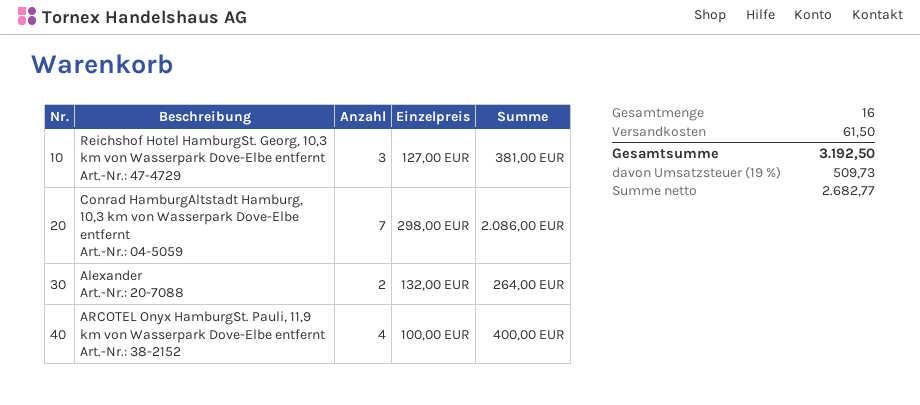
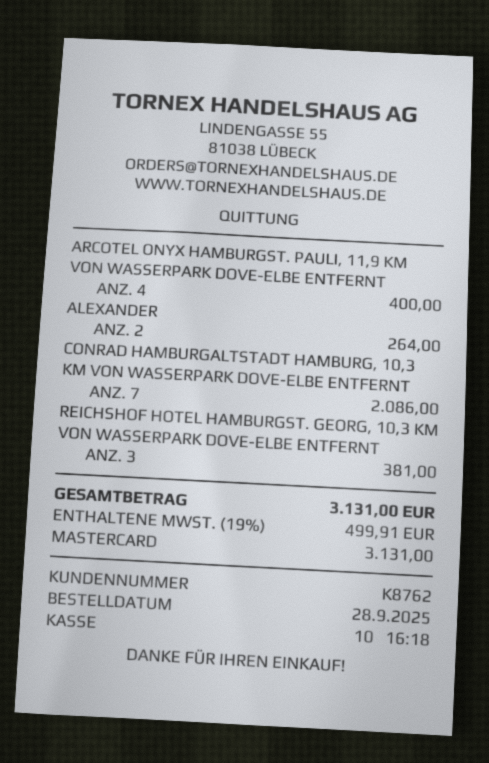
shipping: 61.50 -> none
tax: 19% = 509.73 -> 19% = 499.91
total: 3192.50 -> 3131.00

